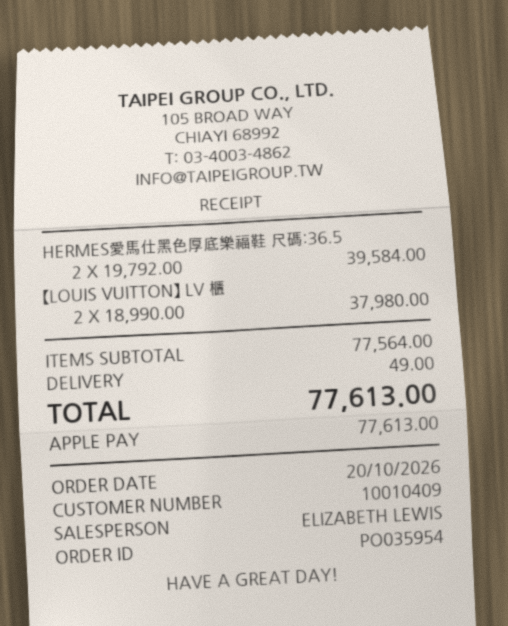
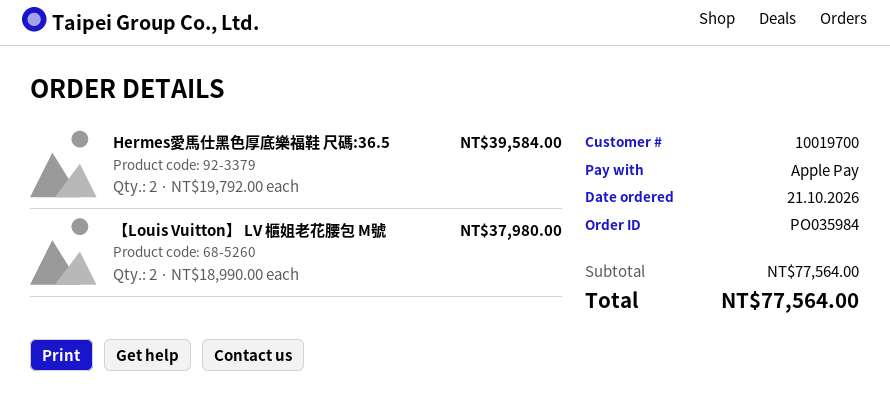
order number: PO035954 -> PO035984
order date: 2026-10-20 -> 2026-10-21
customer number: 10010409 -> 10019700
shipping: 49.00 -> none
total: 77613.00 -> 77564.00

